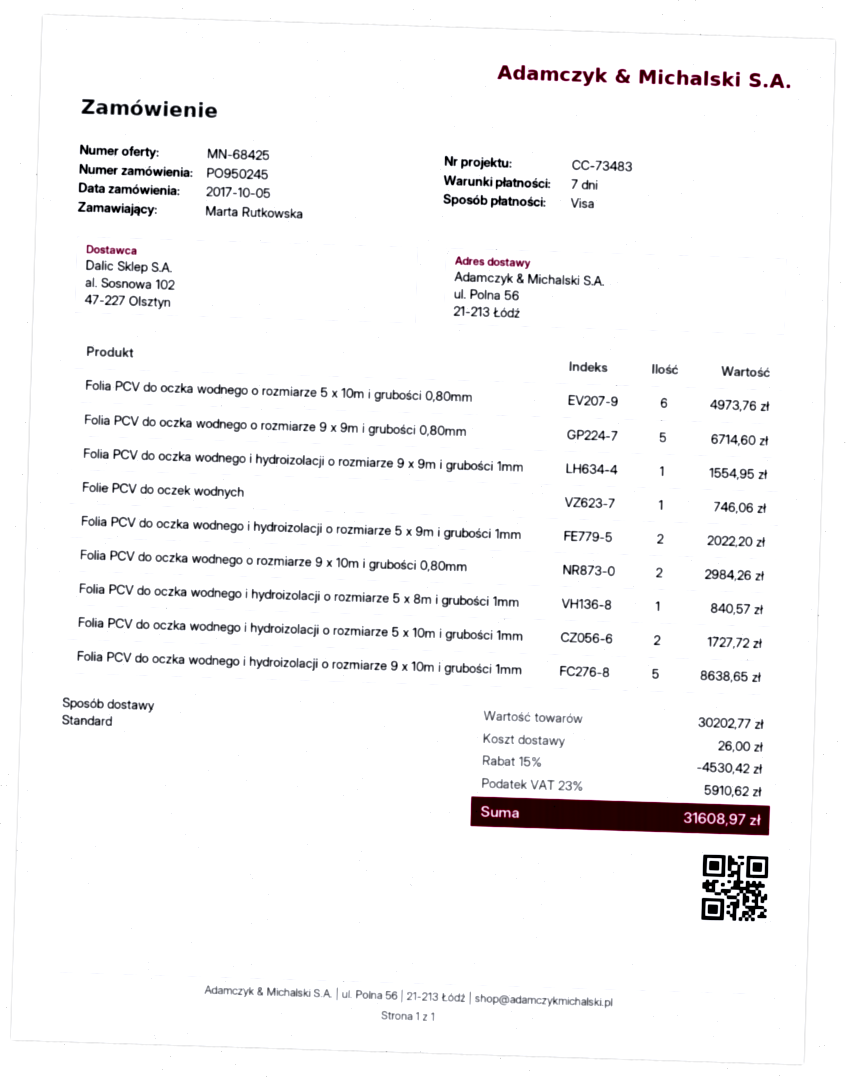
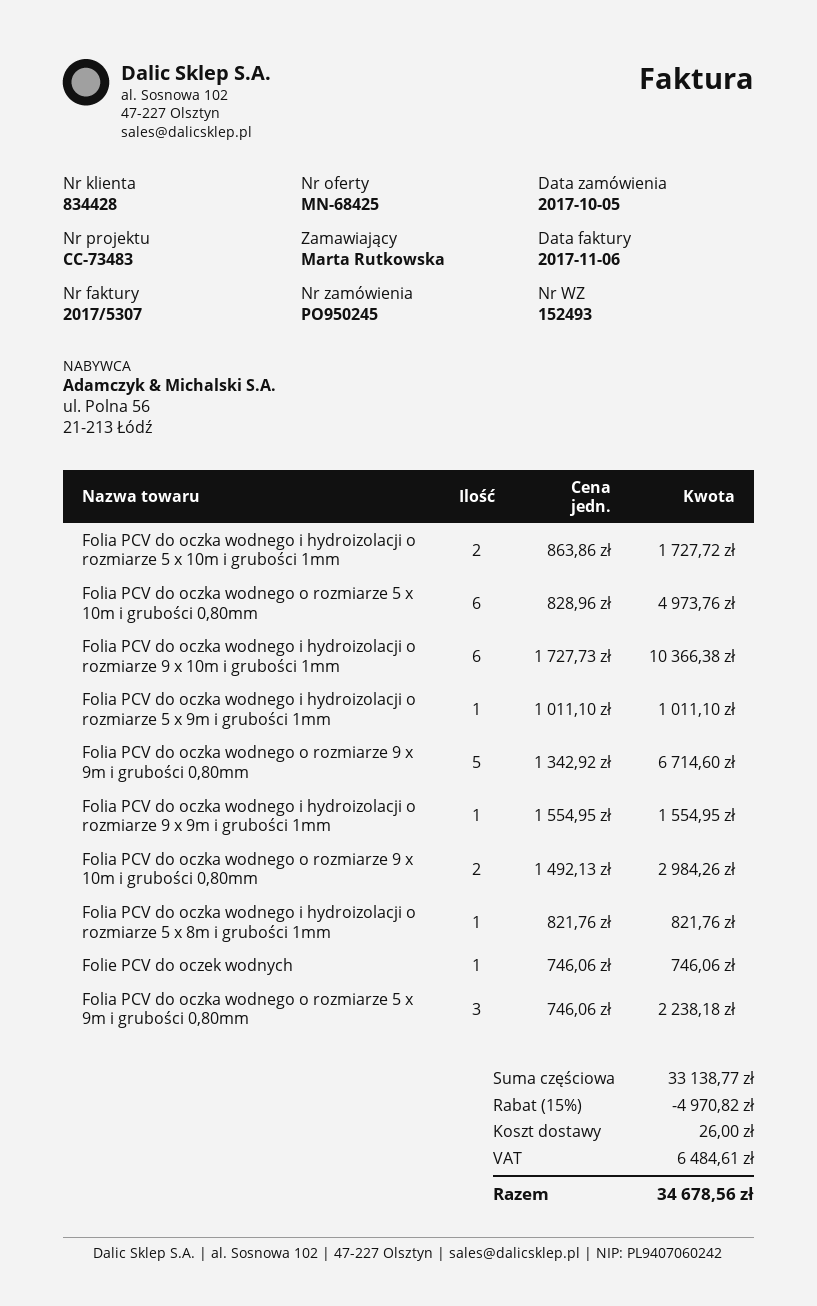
Folia PCV do oczka wodnego i hydroizolacji o rozmiarze 5 x 9m i grubości 1mm: 2 for 2022.20 -> 1 for 1011.10
Folia PCV do oczka wodnego i hydroizolacji o rozmiarze 5 x 8m i grubości 1mm: 1 for 840.57 -> 1 for 821.76
Folia PCV do oczka wodnego i hydroizolacji o rozmiarze 9 x 10m i grubości 1mm: 5 for 8638.65 -> 6 for 10366.38
Folia PCV do oczka wodnego o rozmiarze 5 x 9m i grubości 0,80mm: none -> 3 for 2238.18
subtotal: 30202.77 -> 33138.77
discount: 15% = 4530.42 -> 15% = 4970.82
tax: 5910.62 -> 6484.61
total: 31608.97 -> 34678.56

